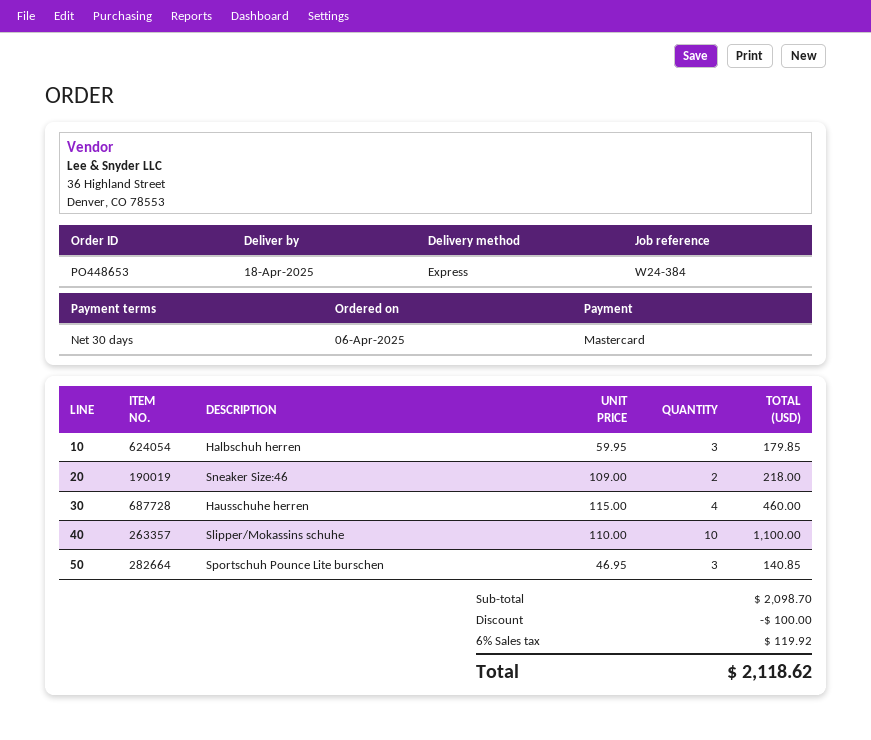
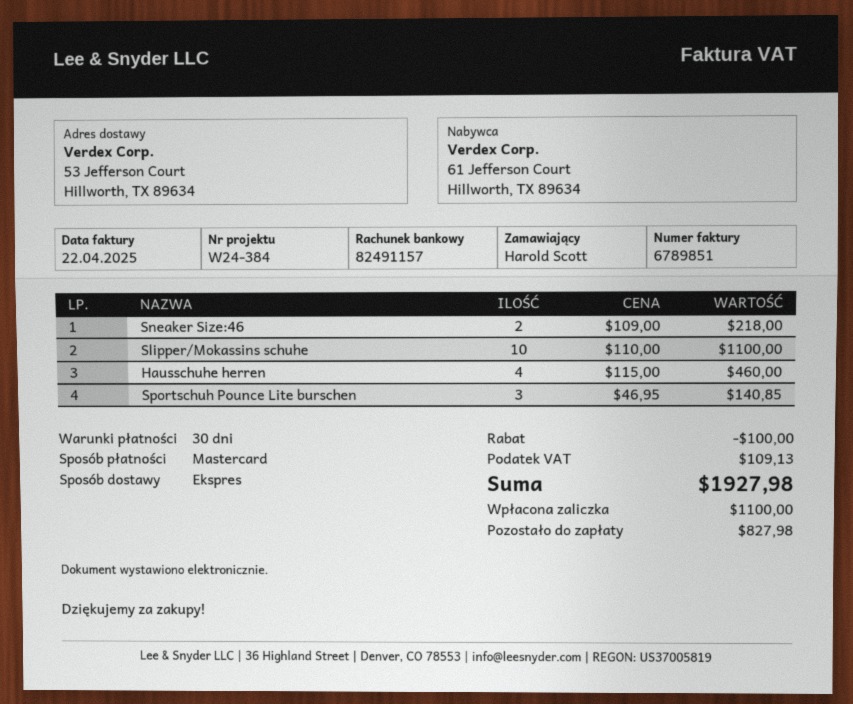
Halbschuh herren: 3 x 59.95 = 179.85 -> none
tax: 119.92 -> 109.13
total: 2118.62 -> 1927.98

